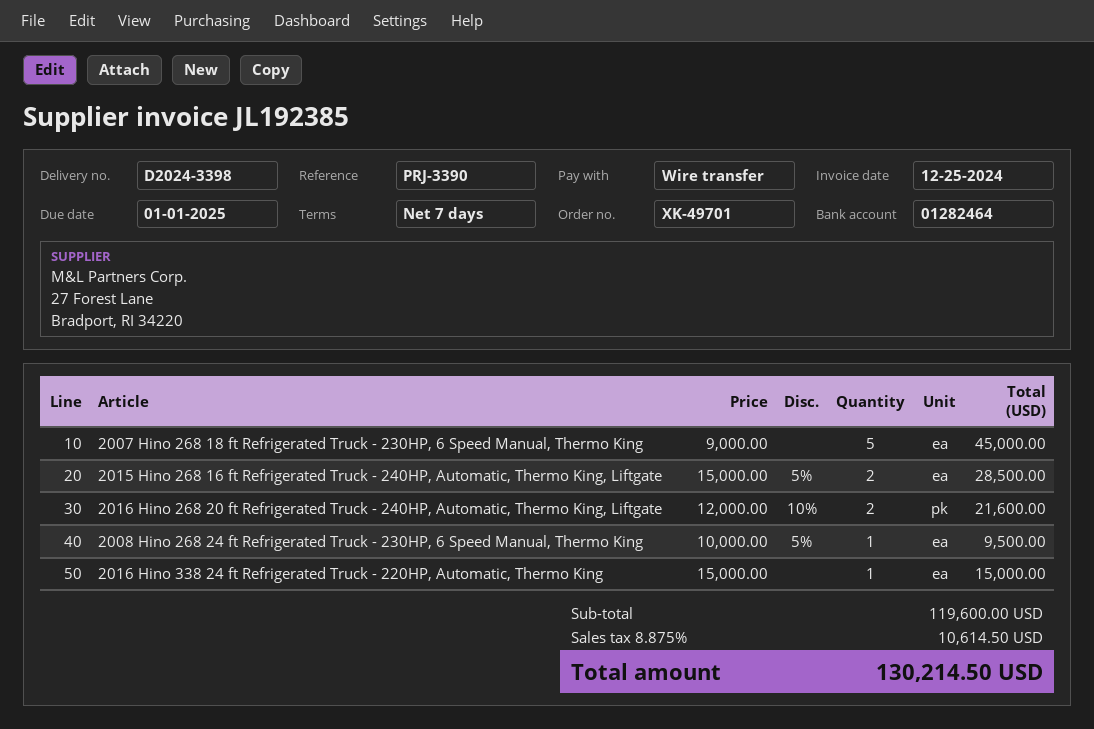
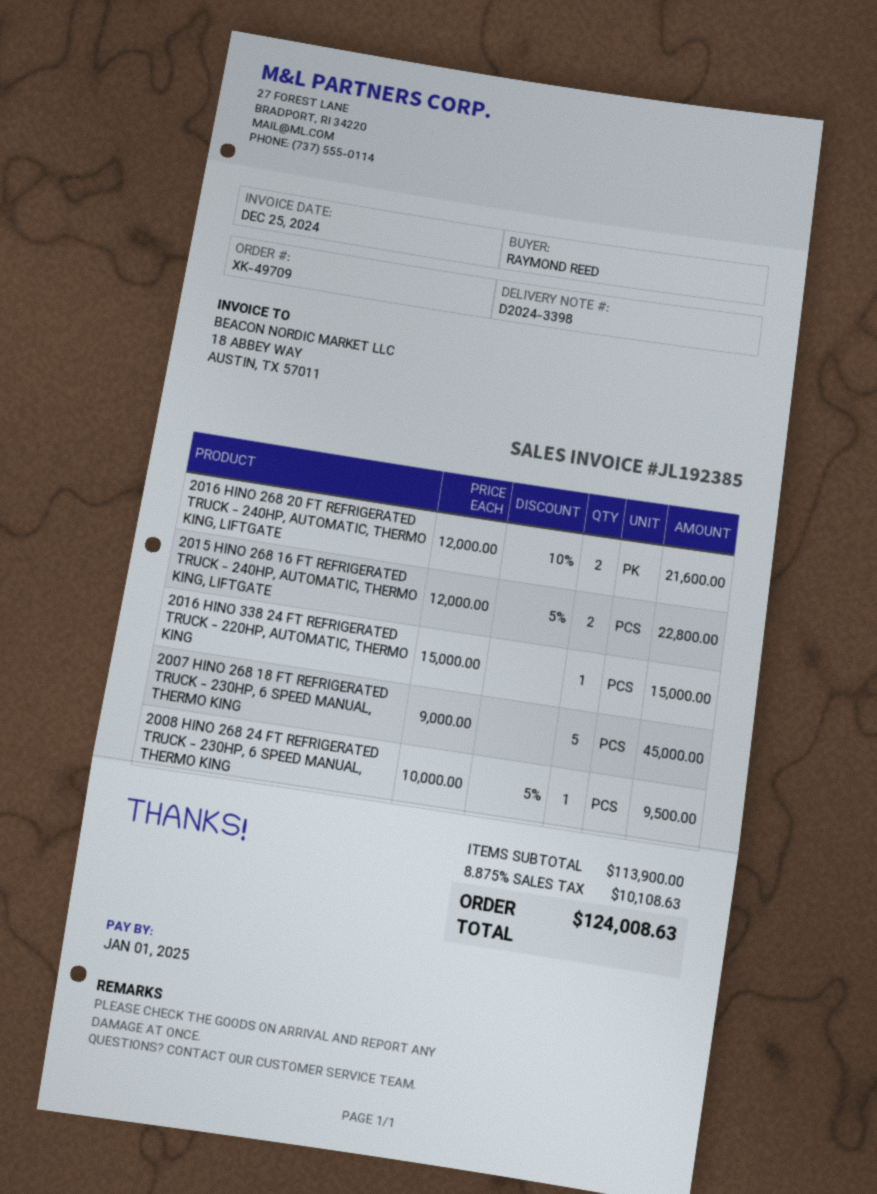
order number: XK-49701 -> XK-49709
2015 Hino 268 16 ft Refrigerated Truck - 240HP, Automatic, Thermo King, Liftgate: 2 x 15000.00 - 5% = 28500.00 -> 2 x 12000.00 - 5% = 22800.00
subtotal: 119600.00 -> 113900.00
tax: 8.875% = 10614.50 -> 8.875% = 10108.63
total: 130214.50 -> 124008.63

